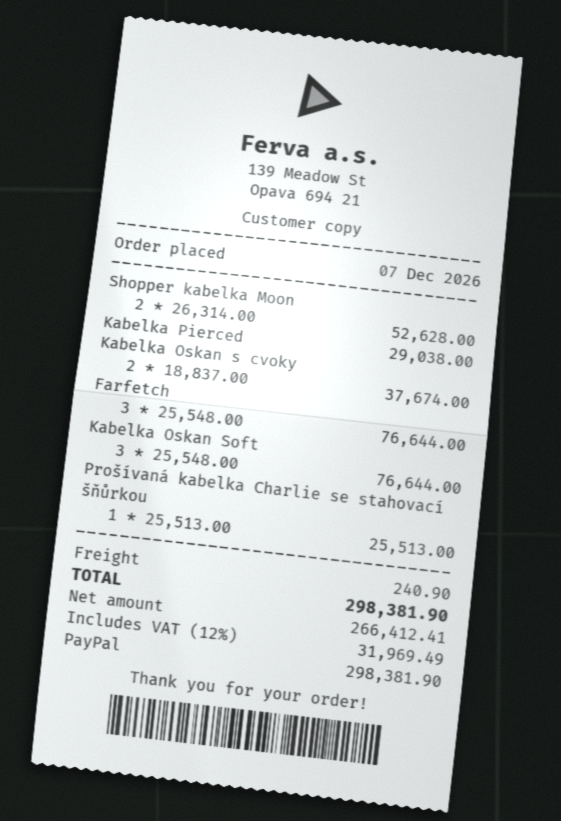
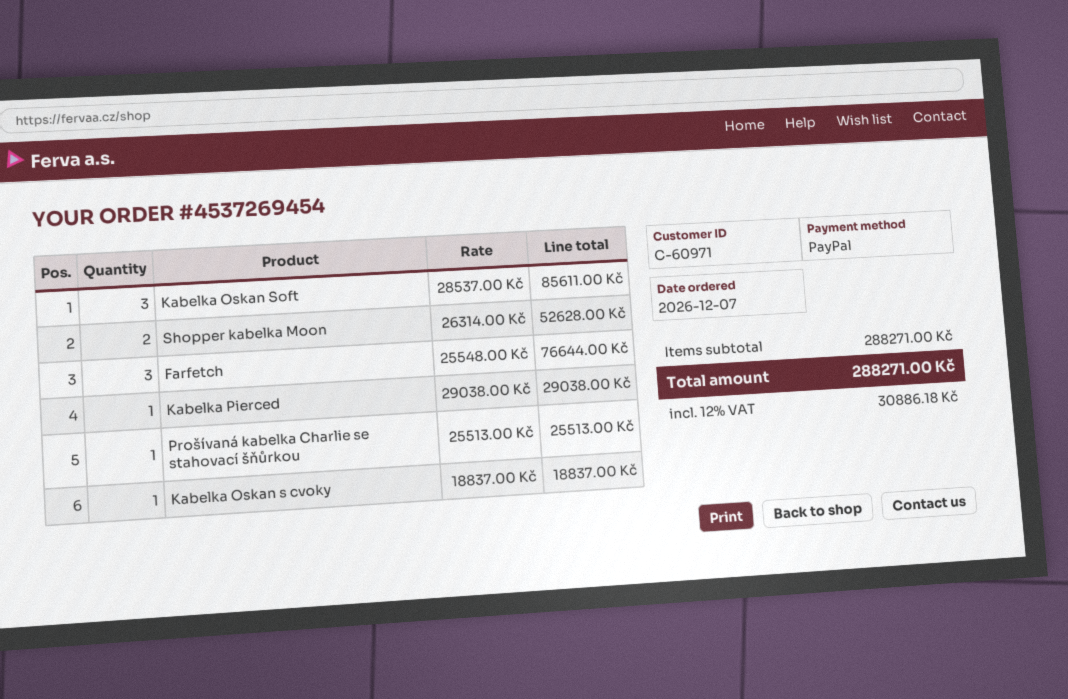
Kabelka Oskan s cvoky: 2 x 18837.00 = 37674.00 -> 1 x 18837.00 = 18837.00
Kabelka Oskan Soft: 3 x 25548.00 = 76644.00 -> 3 x 28537.00 = 85611.00
shipping: 240.90 -> none
tax: 12% = 31969.49 -> 12% = 30886.18
total: 298381.90 -> 288271.00

